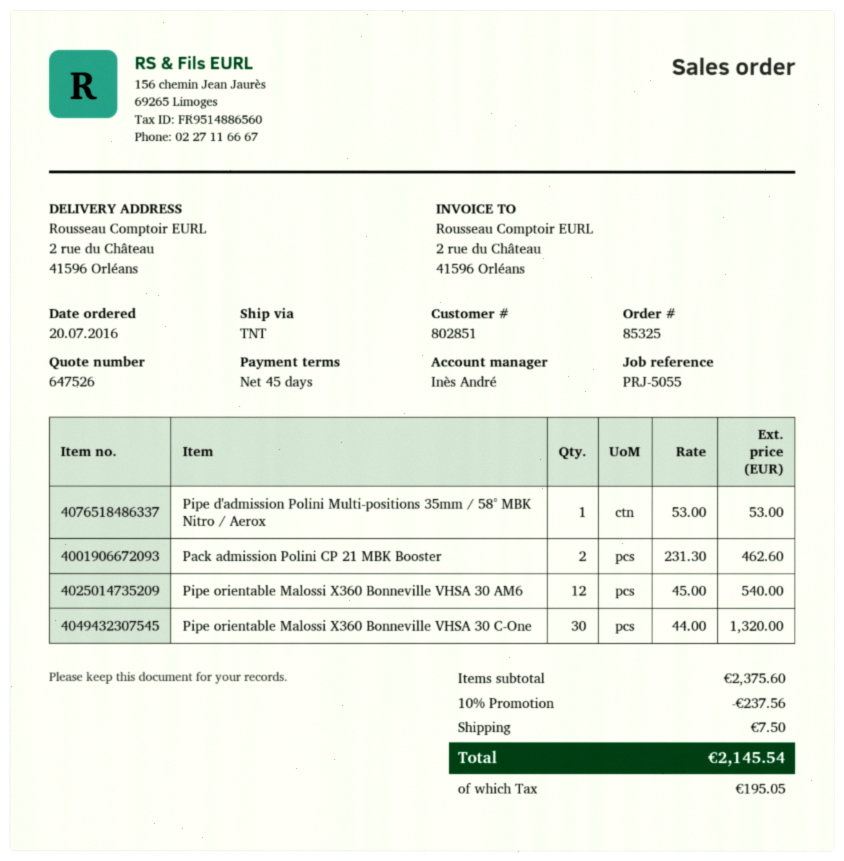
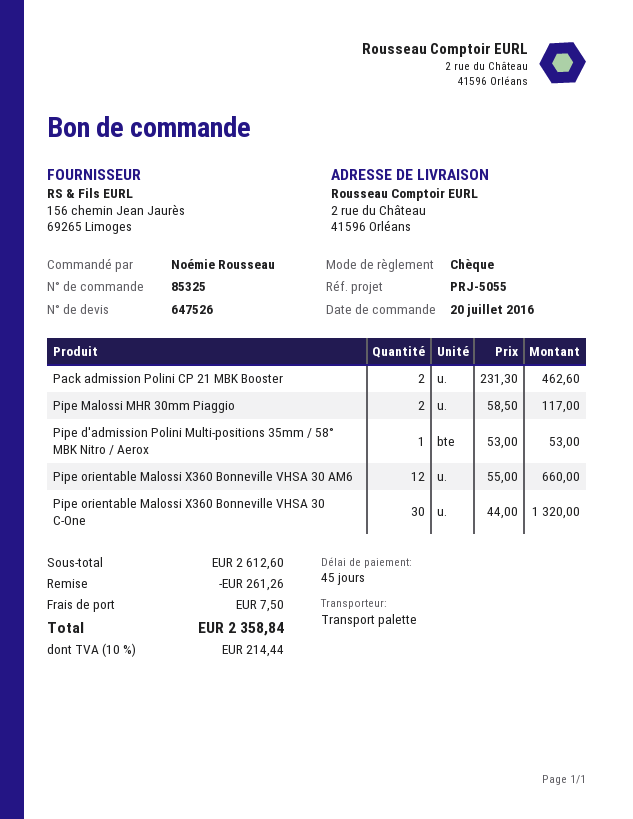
shipping method: TNT -> pallet freight
Pipe orientable Malossi X360 Bonneville VHSA 30 AM6: 12 x 45.00 = 540.00 -> 12 x 55.00 = 660.00
Pipe Malossi MHR 30mm Piaggio: none -> 2 x 58.50 = 117.00
subtotal: 2375.60 -> 2612.60
discount: 237.56 -> 261.26
tax: 195.05 -> 214.44
total: 2145.54 -> 2358.84

